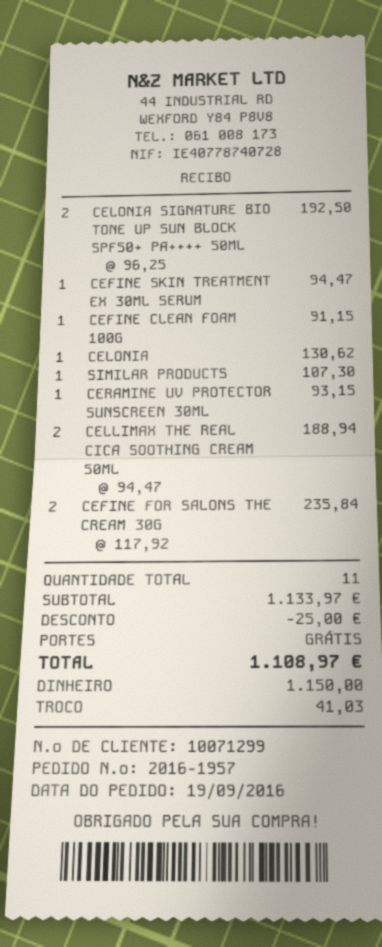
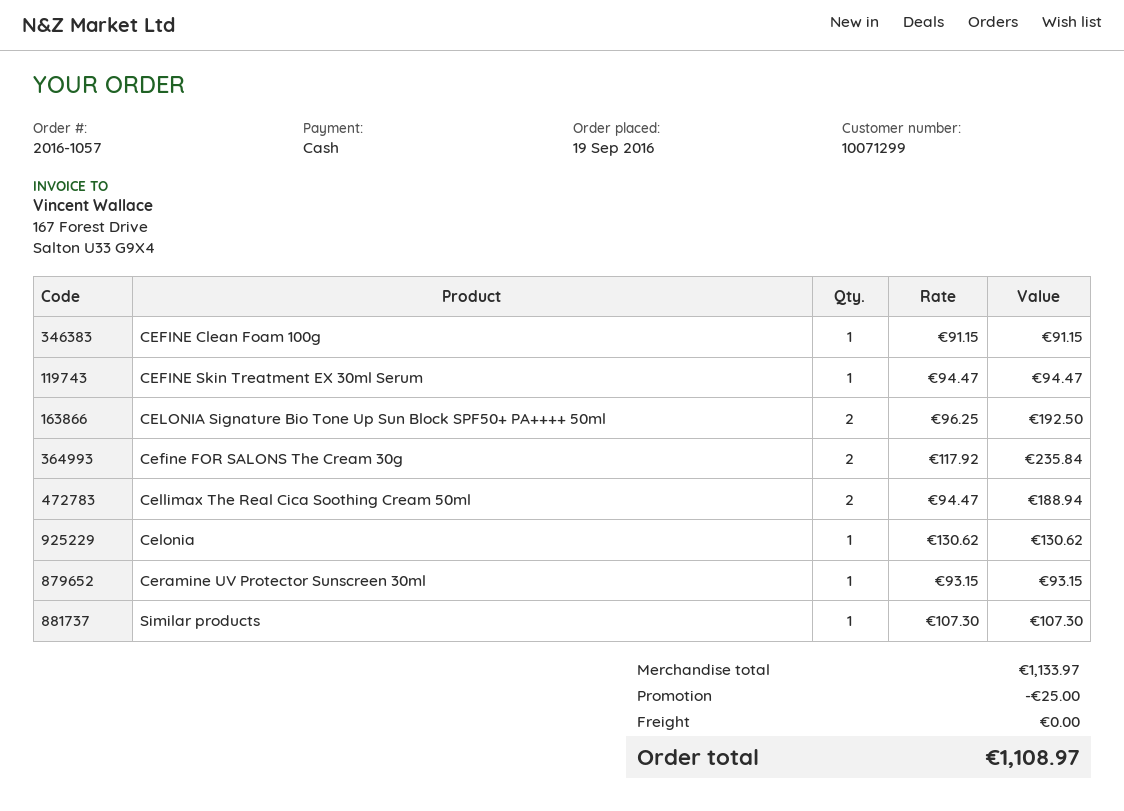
order number: 2016-1957 -> 2016-1057

